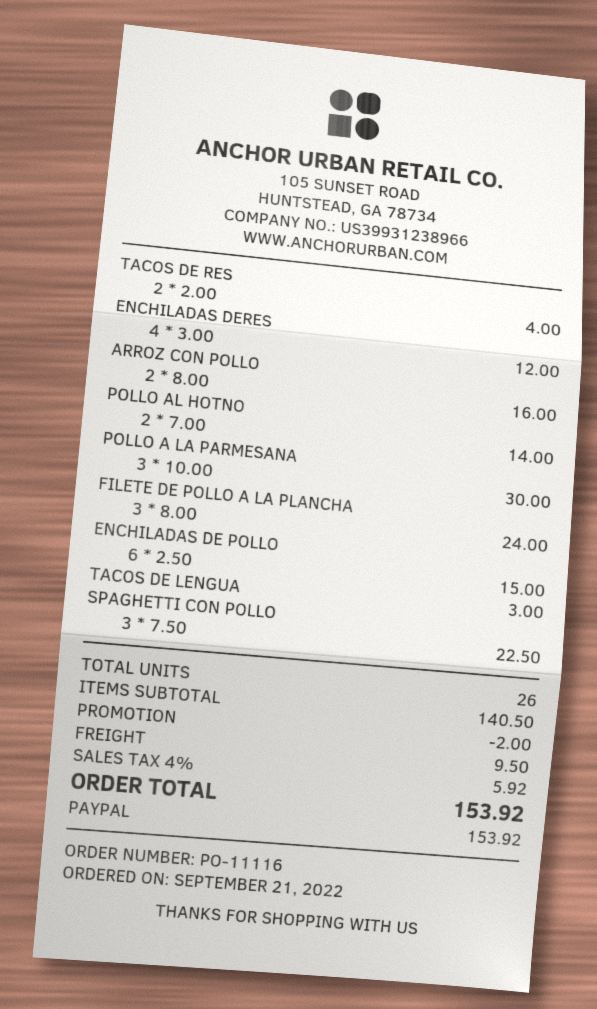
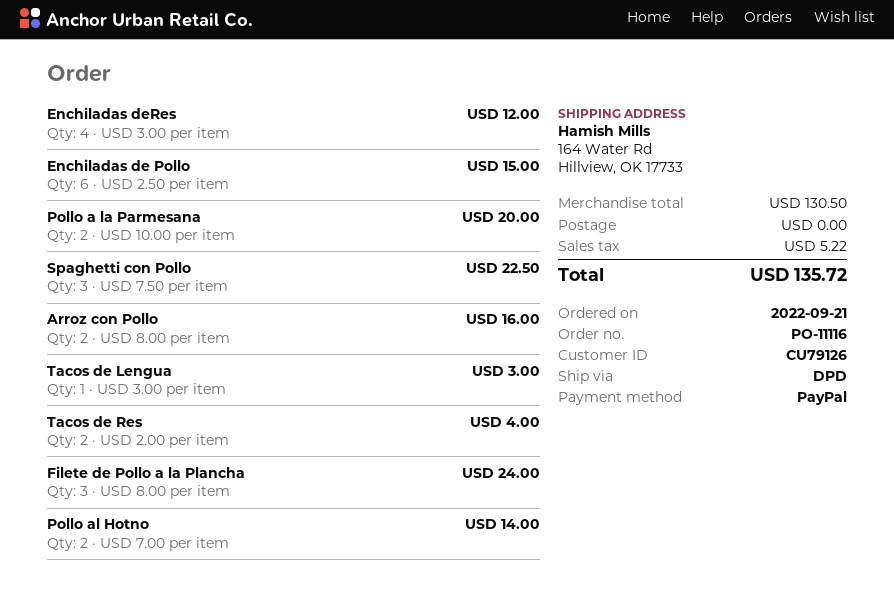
POLLO A LA PARMESANA: 3 x 10.00 = 30.00 -> 2 x 10.00 = 20.00
subtotal: 140.50 -> 130.50
discount: 2.00 -> none
shipping: 9.50 -> 0.00
tax: 5.92 -> 5.22
total: 153.92 -> 135.72

